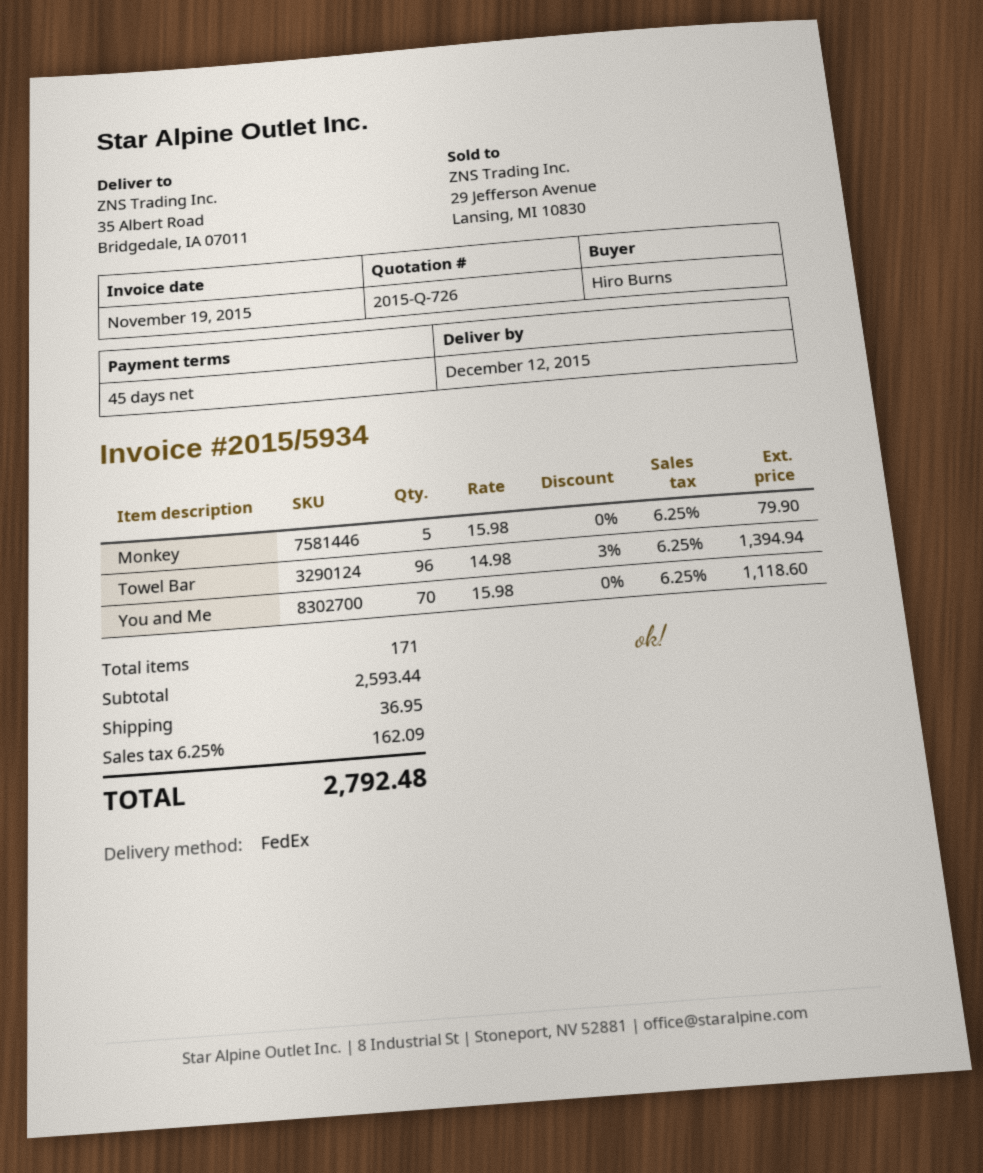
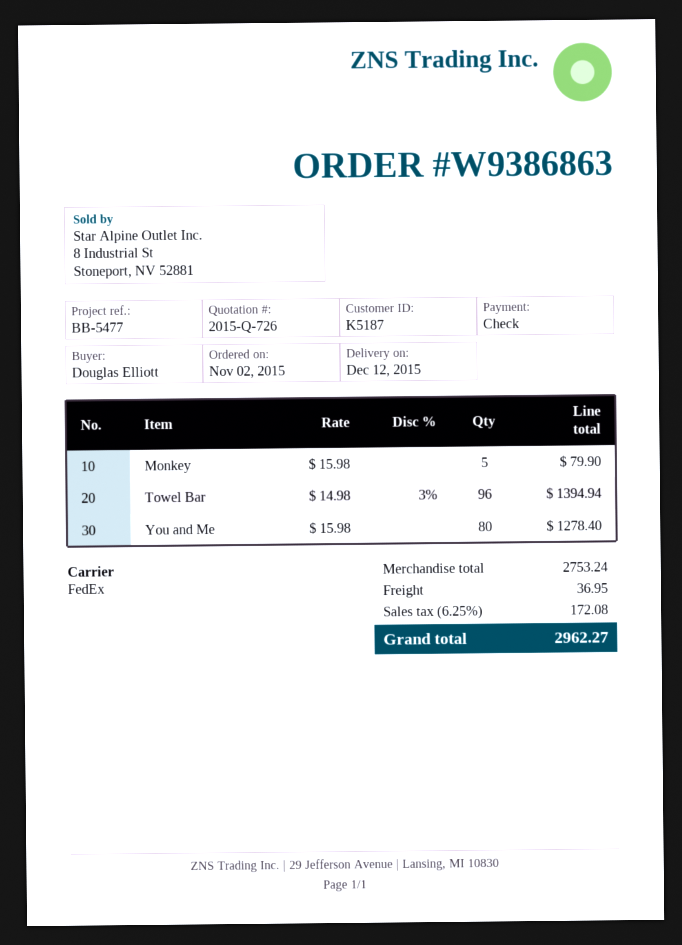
ordered by: Hiro Burns -> Douglas Elliott
You and Me: 70 x 15.98 = 1118.60 -> 80 x 15.98 = 1278.40
subtotal: 2593.44 -> 2753.24
tax: 6.25% = 162.09 -> 6.25% = 172.08
total: 2792.48 -> 2962.27

